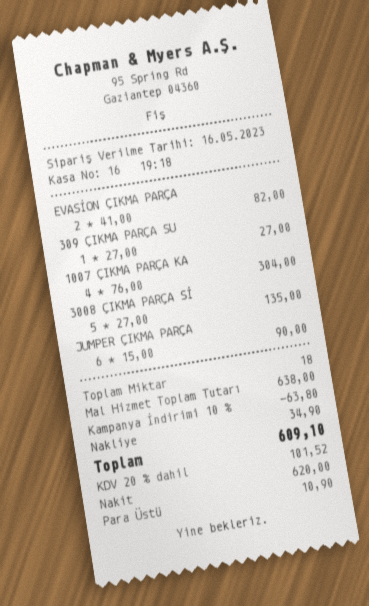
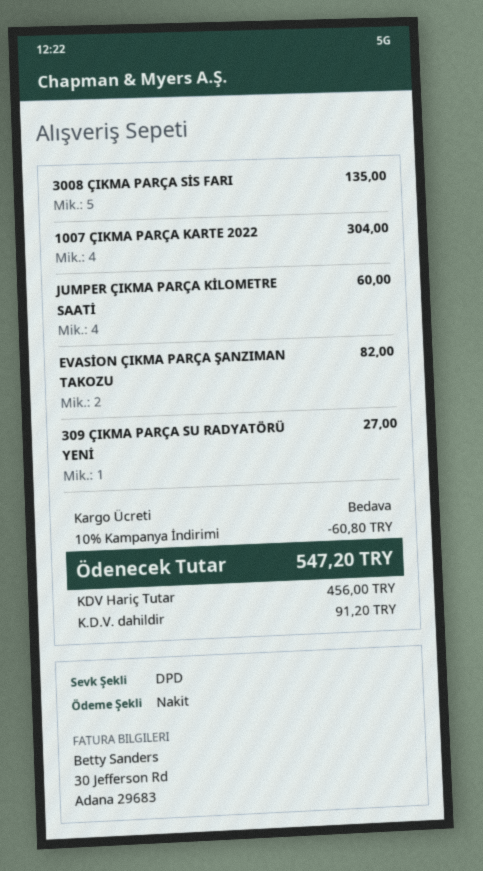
JUMPER ÇIKMA PARÇA: 6 for 90.00 -> 4 for 60.00
discount: 10% = 63.80 -> 10% = 60.80
shipping: 34.90 -> 0.00
tax: 101.52 -> 91.20
total: 609.10 -> 547.20

